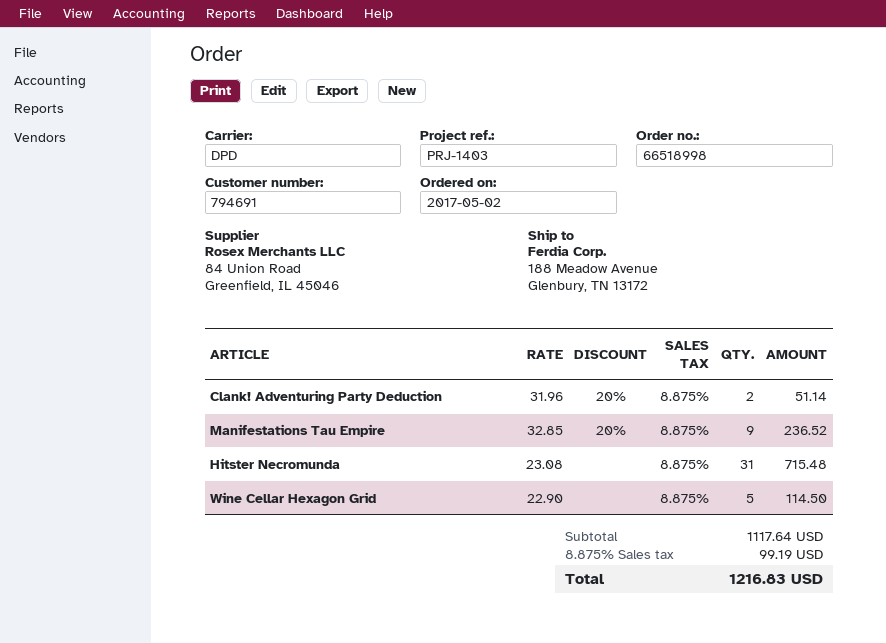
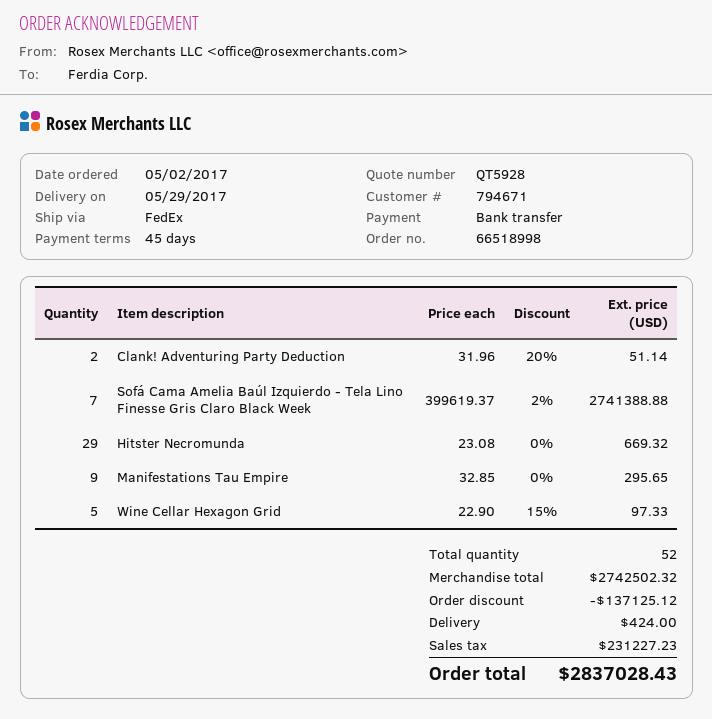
customer number: 794691 -> 794671
shipping method: DPD -> FedEx
Manifestations Tau Empire: 9 x 32.85 - 20% = 236.52 -> 9 x 32.85 = 295.65
Hitster Necromunda: 31 x 23.08 = 715.48 -> 29 x 23.08 = 669.32
Wine Cellar Hexagon Grid: 5 x 22.90 = 114.50 -> 5 x 22.90 - 15% = 97.33
Sofá Cama Amelia Baúl Izquierdo - Tela Lino Finesse Gris Claro Black Week: none -> 7 x 399619.37 - 2% = 2741388.88
subtotal: 1117.64 -> 2742502.32
discount: none -> 137125.12
shipping: none -> 424.00
tax: 99.19 -> 231227.23
total: 1216.83 -> 2837028.43

